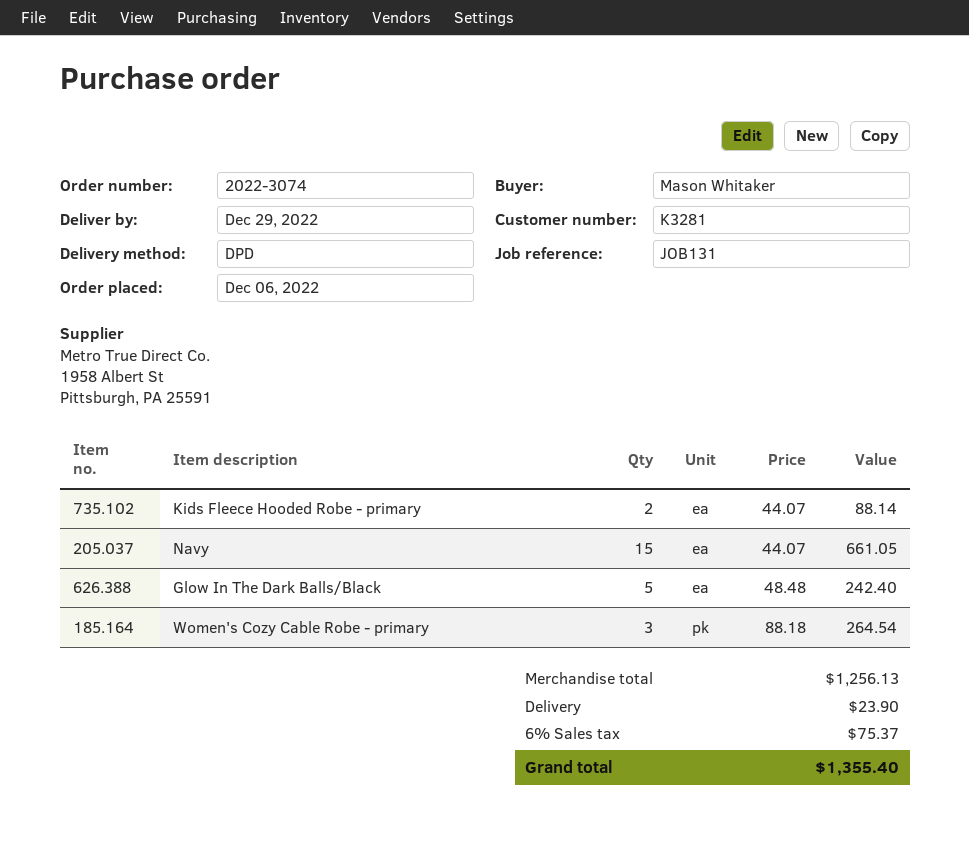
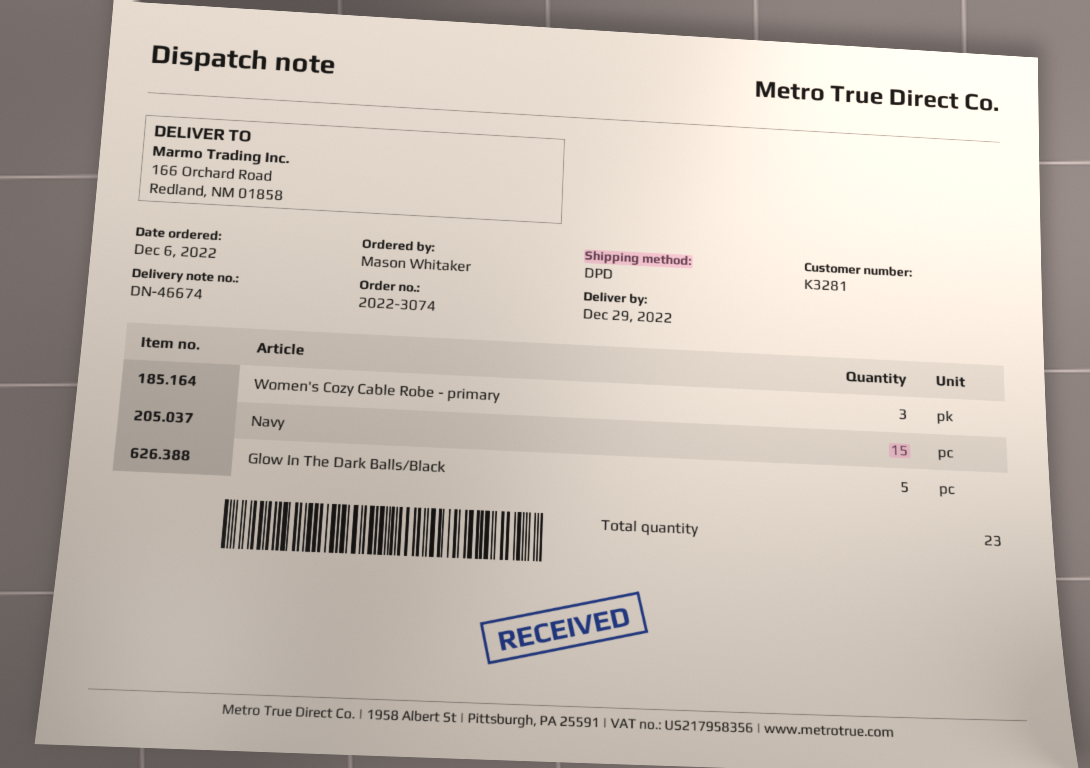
Kids Fleece Hooded Robe - primary: 2 -> none

